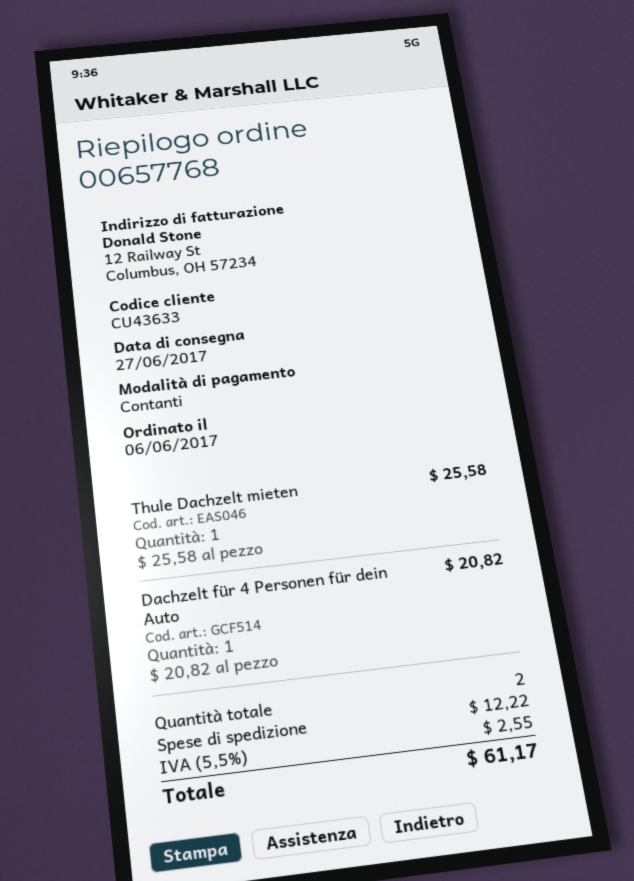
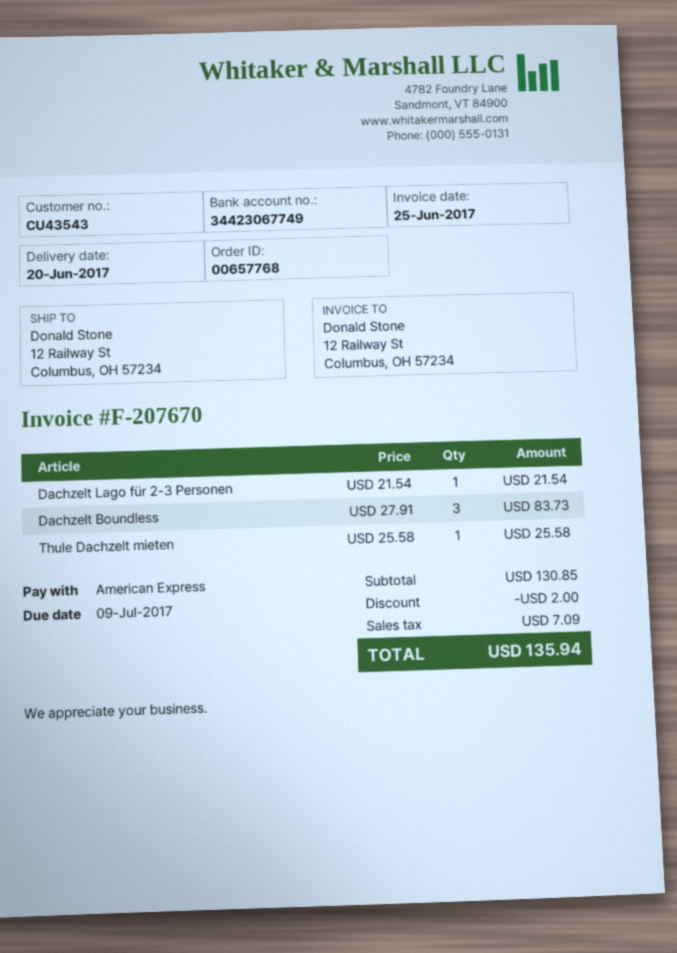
delivery date: 2017-06-27 -> 2017-06-20
customer number: CU43633 -> CU43543
payment method: cash -> American Express
Dachzelt für 4 Personen für dein Auto: 1 x 20.82 = 20.82 -> none
Dachzelt Lago für 2-3 Personen: none -> 1 x 21.54 = 21.54
Dachzelt Boundless: none -> 3 x 27.91 = 83.73
discount: none -> 2.00
shipping: 12.22 -> none
tax: 2.55 -> 7.09
total: 61.17 -> 135.94

